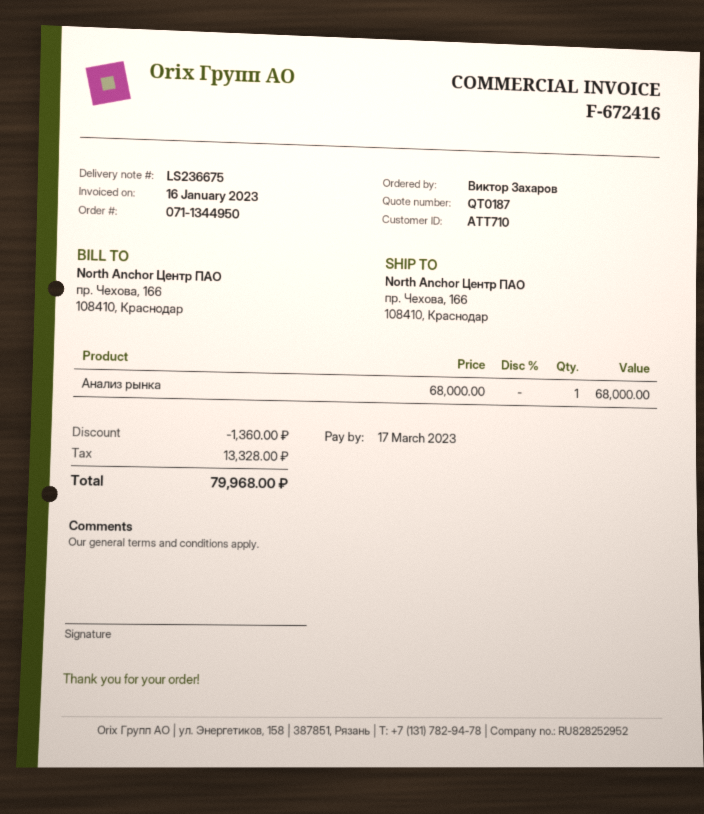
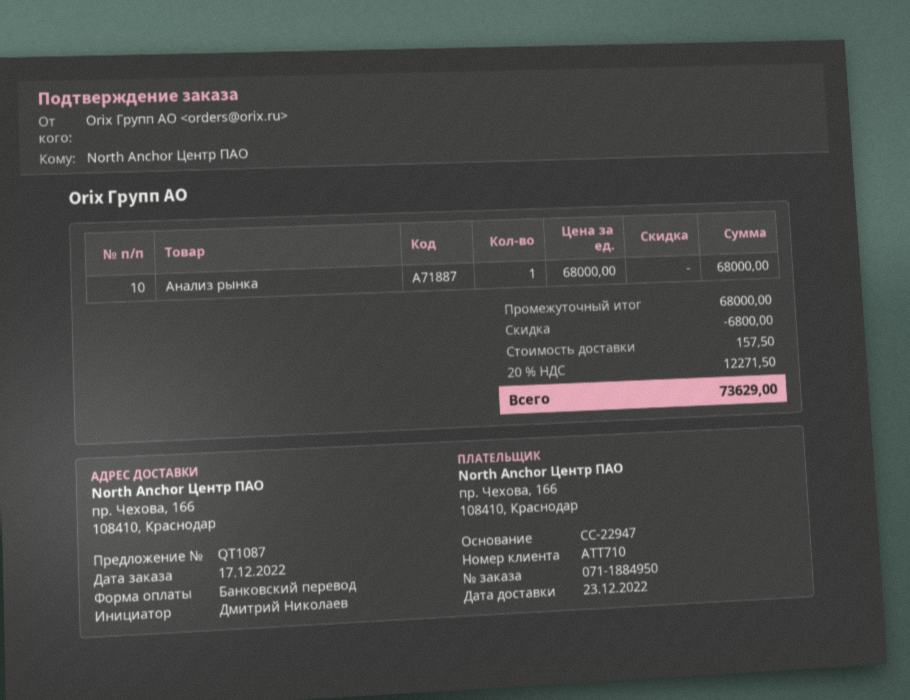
quote number: QT0187 -> QT1087
order number: 071-1344950 -> 071-1884950
ordered by: Виктор Захаров -> Дмитрий Николаев
discount: 1360.00 -> 6800.00
shipping: none -> 157.50
tax: 13328.00 -> 12271.50
total: 79968.00 -> 73629.00

